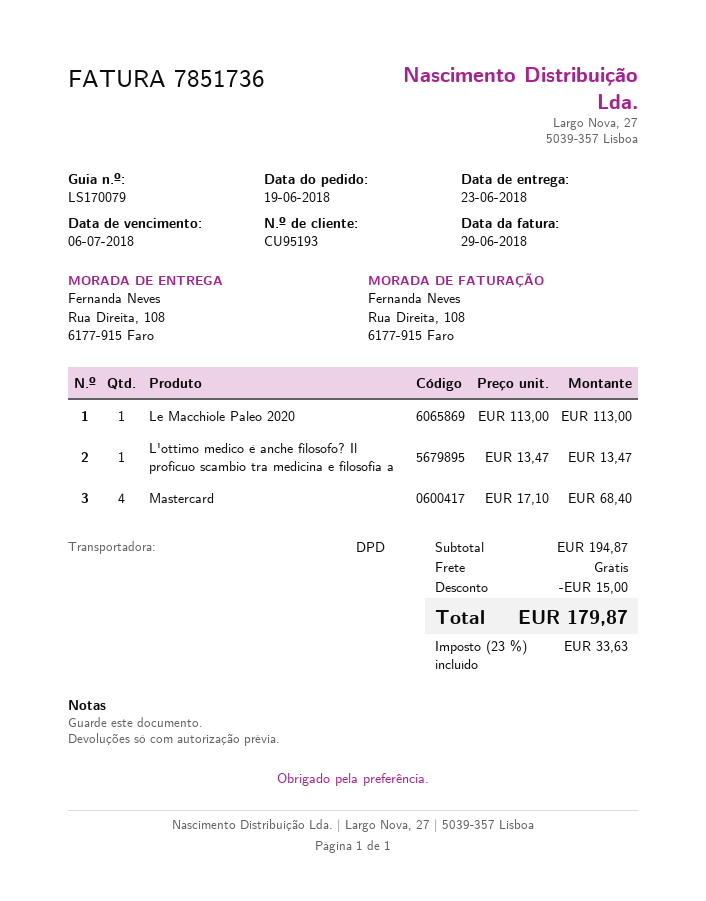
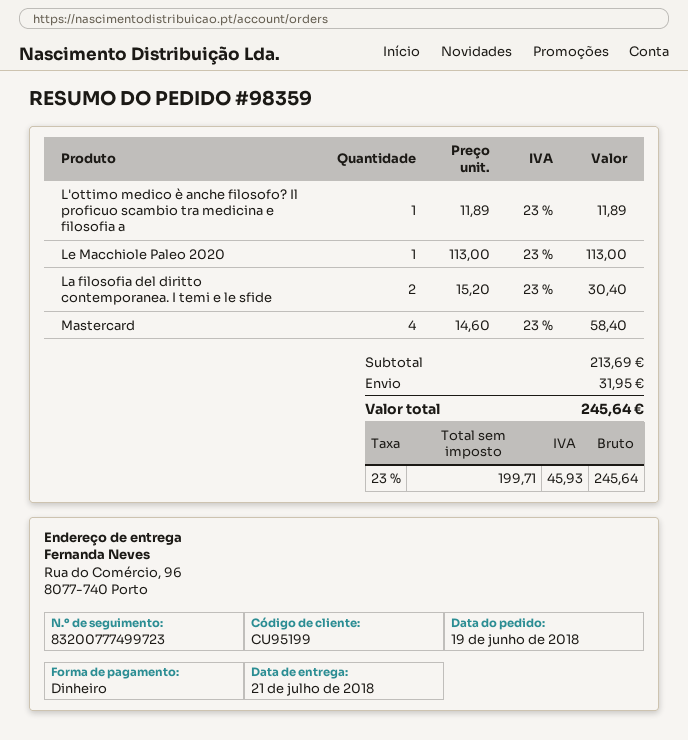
delivery date: 2018-06-23 -> 2018-07-21
customer number: CU95193 -> CU95199
ship to: Rua Direita, 108, 6177-915 Faro -> Rua do Comércio, 96, 8077-740 Porto
L'ottimo medico è anche filosofo? Il proficuo scambio tra medicina e filosofia a: 1 x 13.47 = 13.47 -> 1 x 11.89 = 11.89
Mastercard: 4 x 17.10 = 68.40 -> 4 x 14.60 = 58.40
La filosofia del diritto contemporanea. I temi e le sfide: none -> 2 x 15.20 = 30.40
subtotal: 194.87 -> 213.69
discount: 15.00 -> none
shipping: 0.00 -> 31.95
tax: 23% = 33.63 -> 23% = 45.93
total: 179.87 -> 245.64

